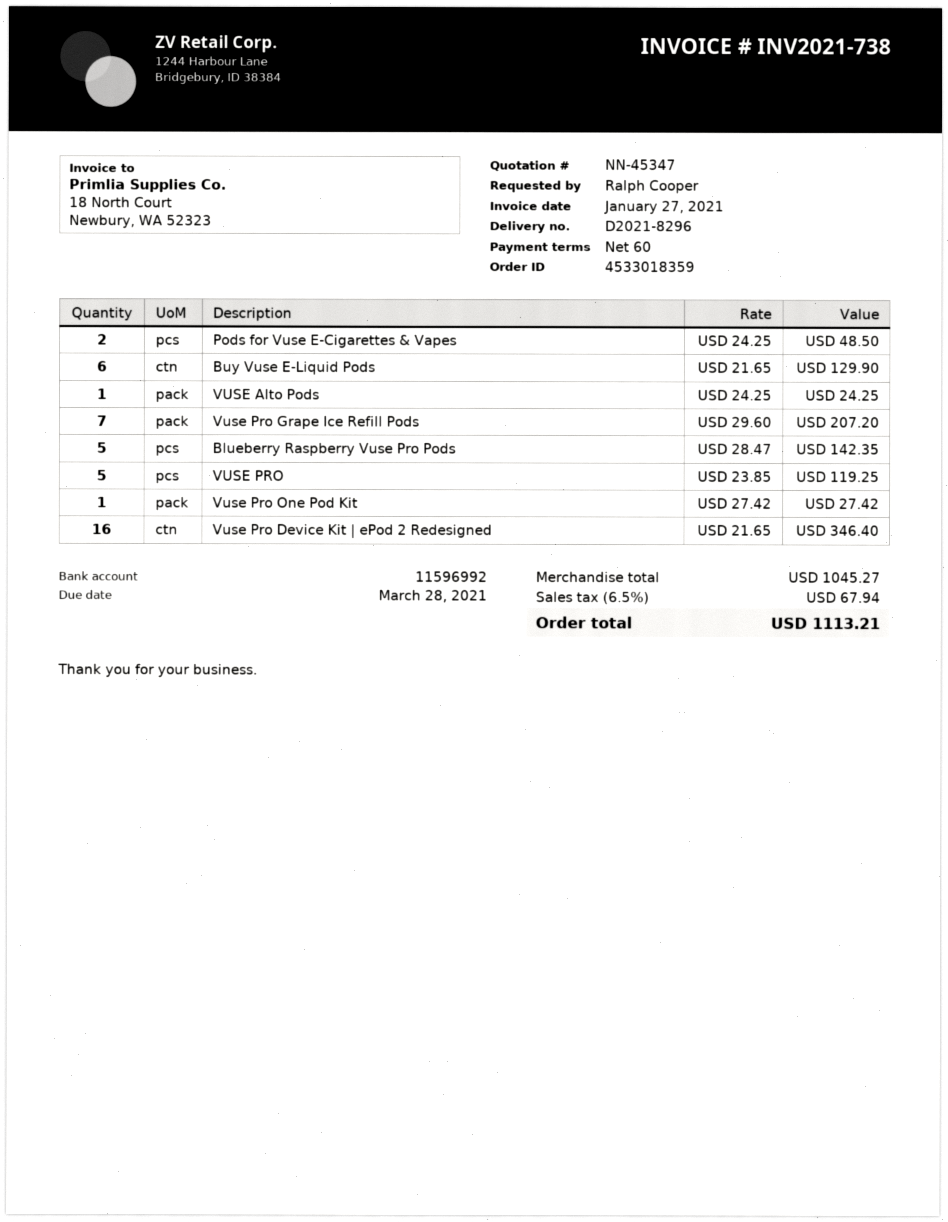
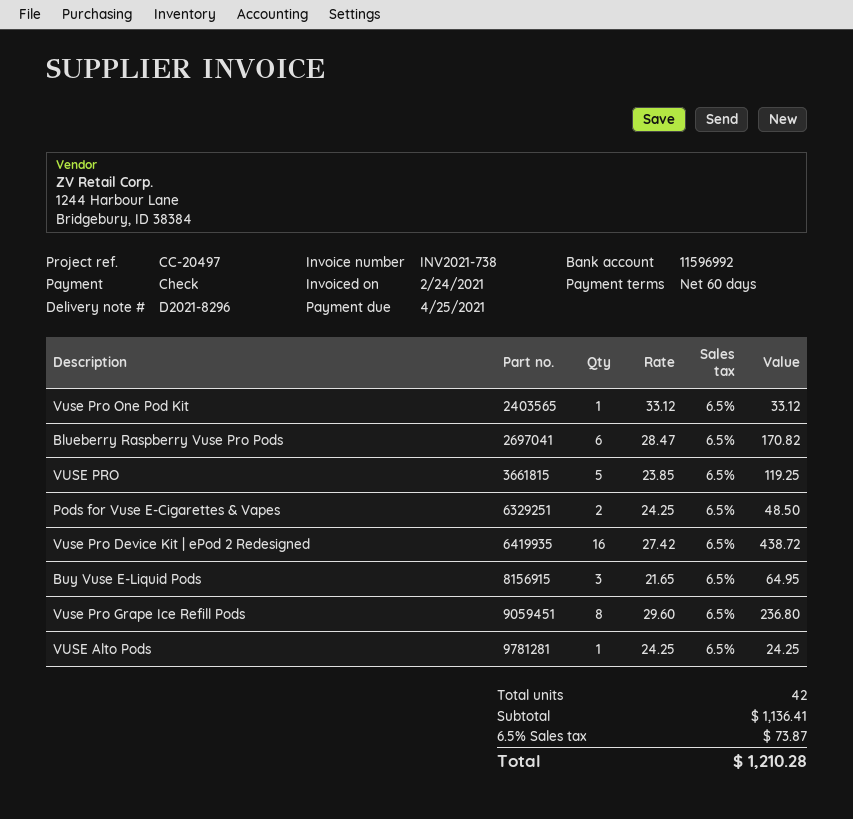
invoice date: 2021-01-27 -> 2021-02-24
due date: 2021-03-28 -> 2021-04-25
Buy Vuse E-Liquid Pods: 6 x 21.65 = 129.90 -> 3 x 21.65 = 64.95
Vuse Pro Grape Ice Refill Pods: 7 x 29.60 = 207.20 -> 8 x 29.60 = 236.80
Blueberry Raspberry Vuse Pro Pods: 5 x 28.47 = 142.35 -> 6 x 28.47 = 170.82
Vuse Pro One Pod Kit: 1 x 27.42 = 27.42 -> 1 x 33.12 = 33.12
Vuse Pro Device Kit | ePod 2 Redesigned: 16 x 21.65 = 346.40 -> 16 x 27.42 = 438.72
subtotal: 1045.27 -> 1136.41
tax: 6.5% = 67.94 -> 6.5% = 73.87
total: 1113.21 -> 1210.28

